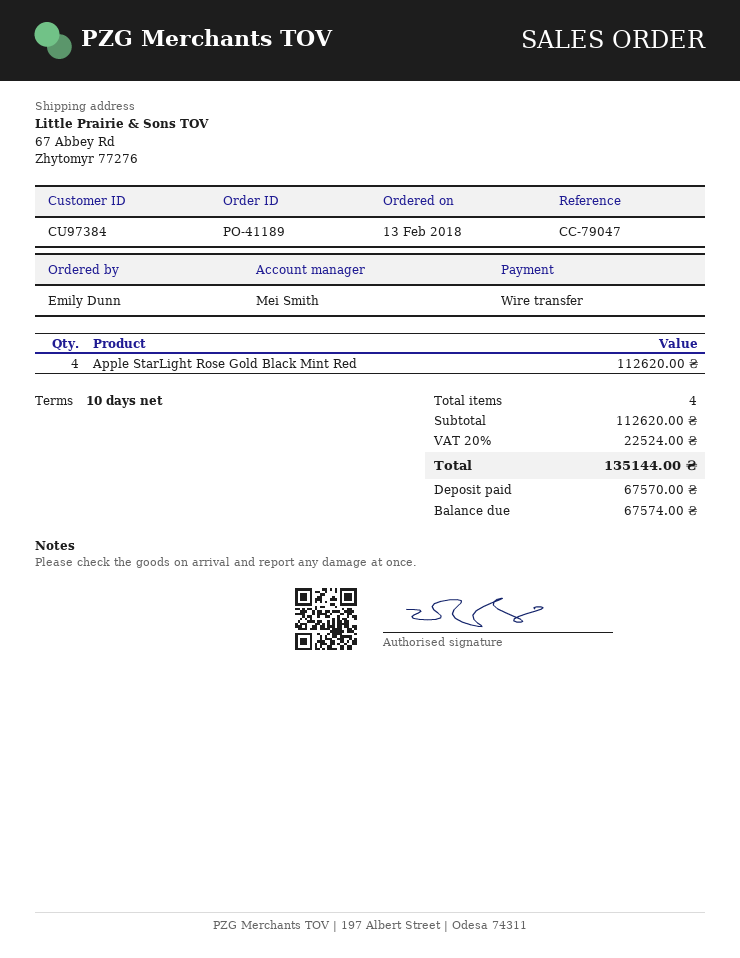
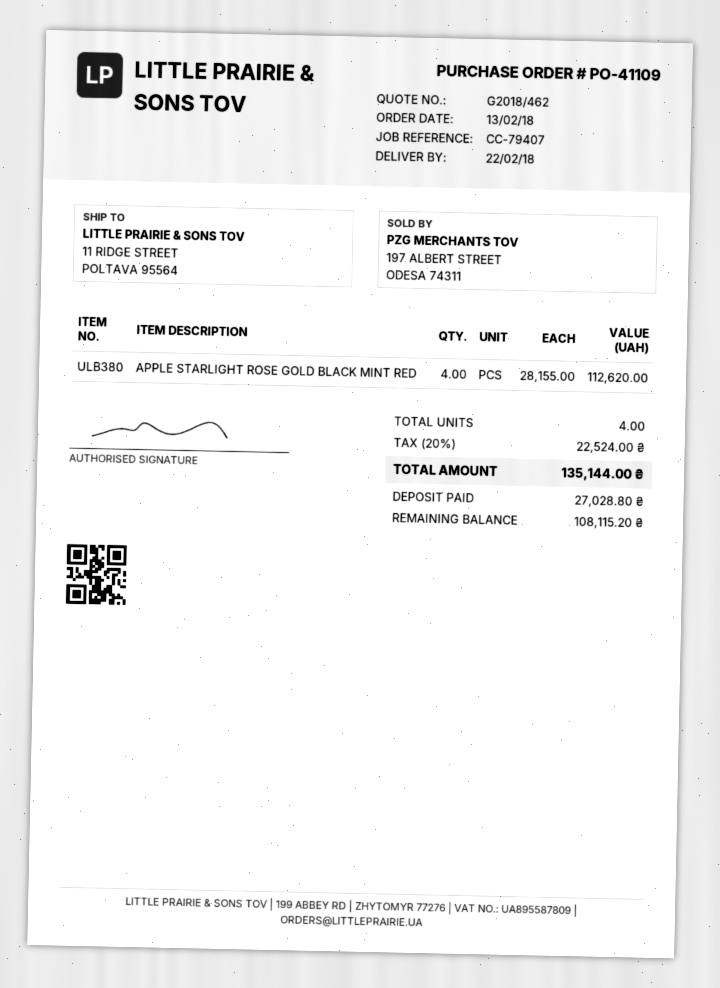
order number: PO-41189 -> PO-41109
reference: CC-79047 -> CC-79407
ship to: 67 Abbey Rd, Zhytomyr 77276 -> 11 RIDGE STREET, POLTAVA 95564
deposit: 67570.00 -> 27028.80
balance: 67574.00 -> 108115.20

